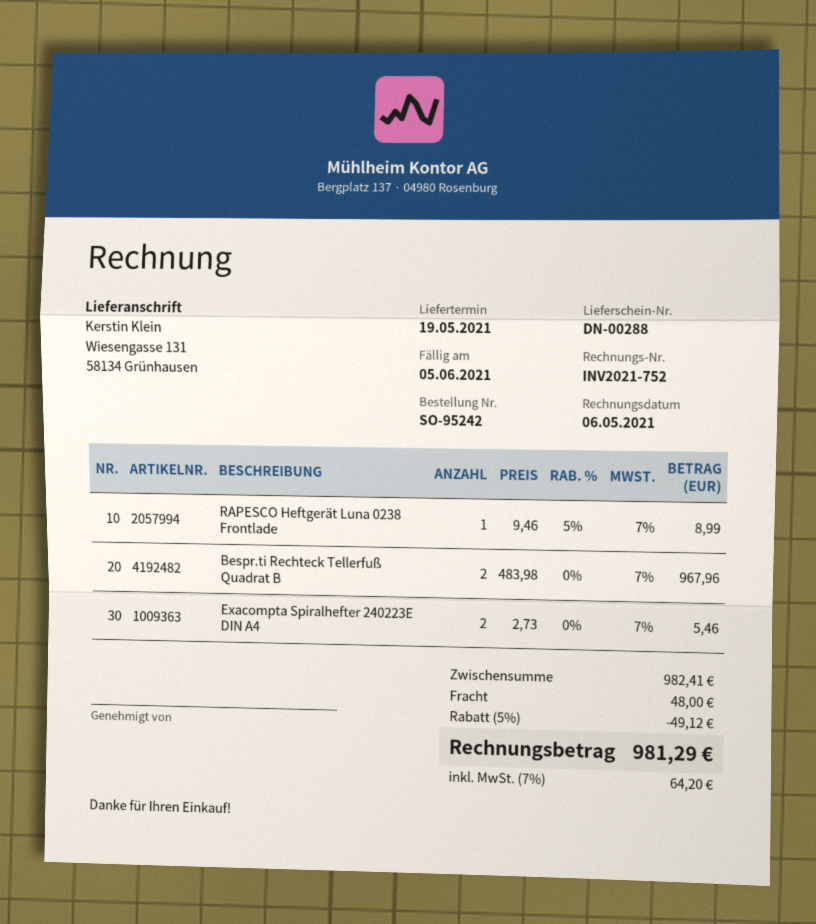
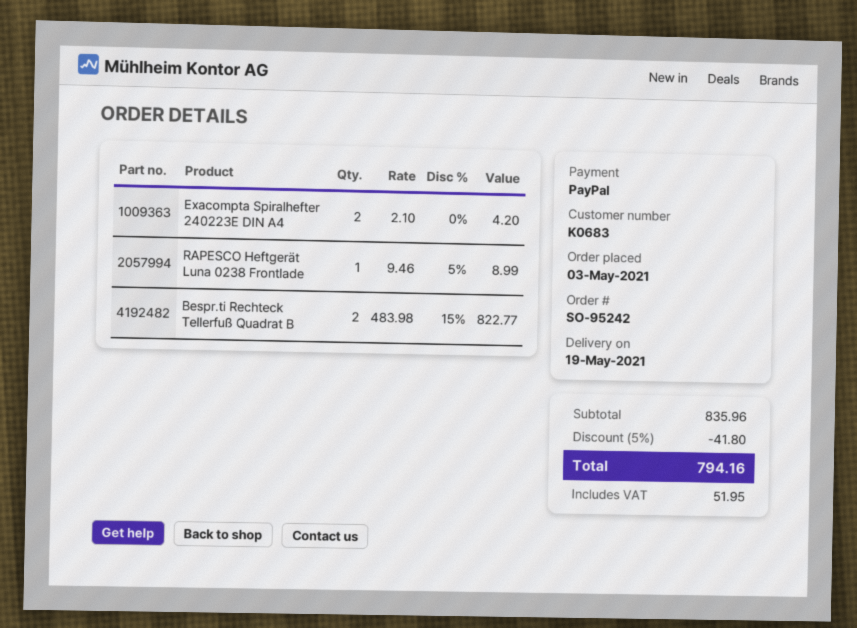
Bespr.ti Rechteck Tellerfuß Quadrat B: 2 x 483.98 = 967.96 -> 2 x 483.98 - 15% = 822.77
Exacompta Spiralhefter 240223E DIN A4: 2 x 2.73 = 5.46 -> 2 x 2.10 = 4.20
subtotal: 982.41 -> 835.96
discount: 5% = 49.12 -> 5% = 41.80
shipping: 48.00 -> none
tax: 64.20 -> 51.95
total: 981.29 -> 794.16

